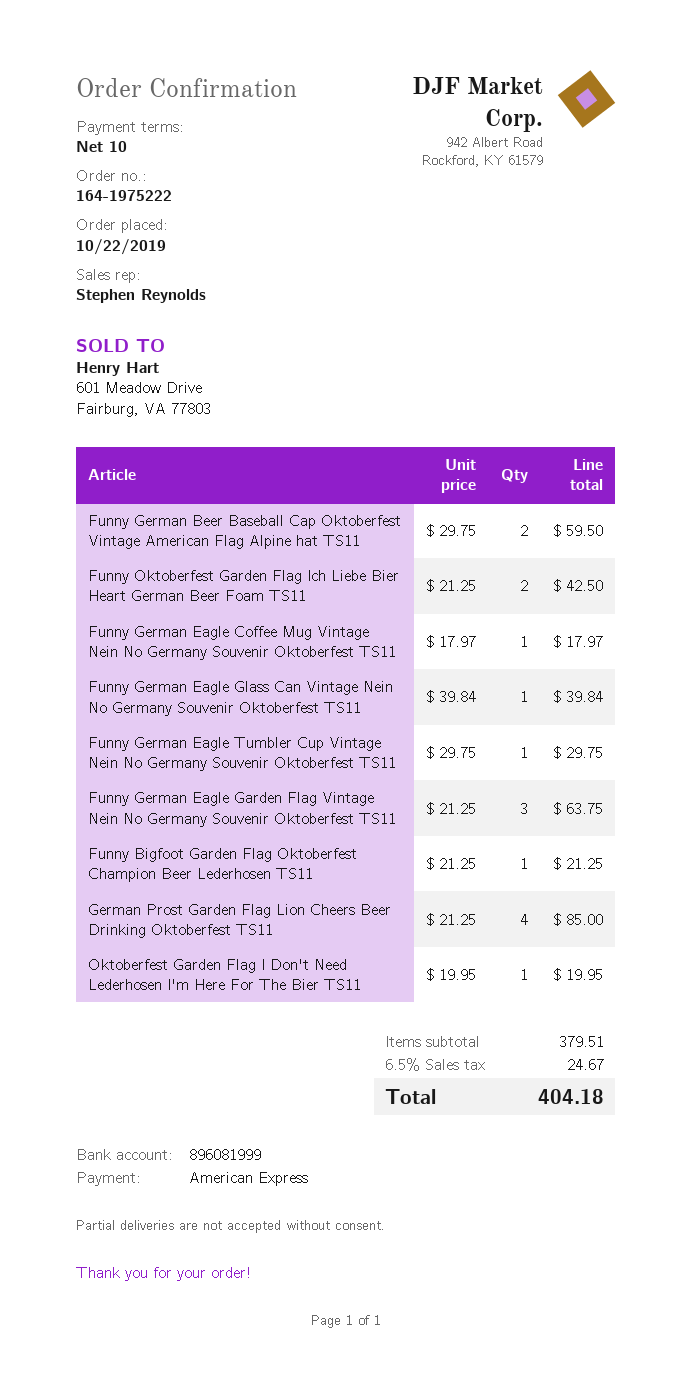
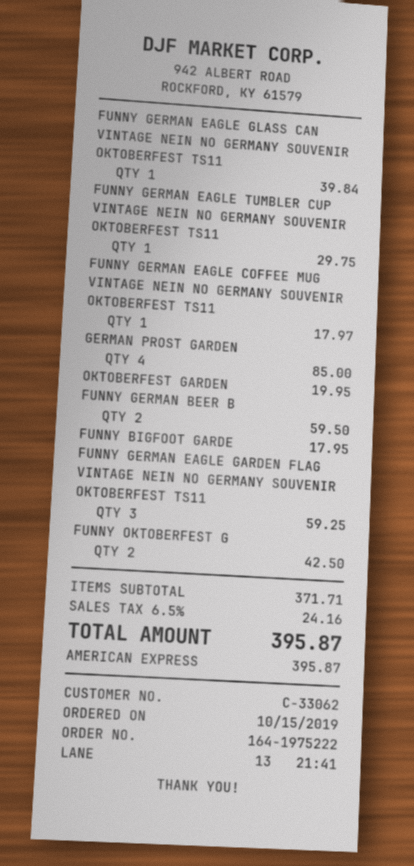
order date: 2019-10-22 -> 2019-10-15
Funny German Eagle Garden Flag Vintage Nein No Germany Souvenir Oktoberfest TS11: 3 for 63.75 -> 3 for 59.25
Funny Bigfoot Garden Flag Oktoberfest Champion Beer Lederhosen TS11: 1 for 21.25 -> 1 for 17.95
subtotal: 379.51 -> 371.71
tax: 6.5% = 24.67 -> 6.5% = 24.16
total: 404.18 -> 395.87

